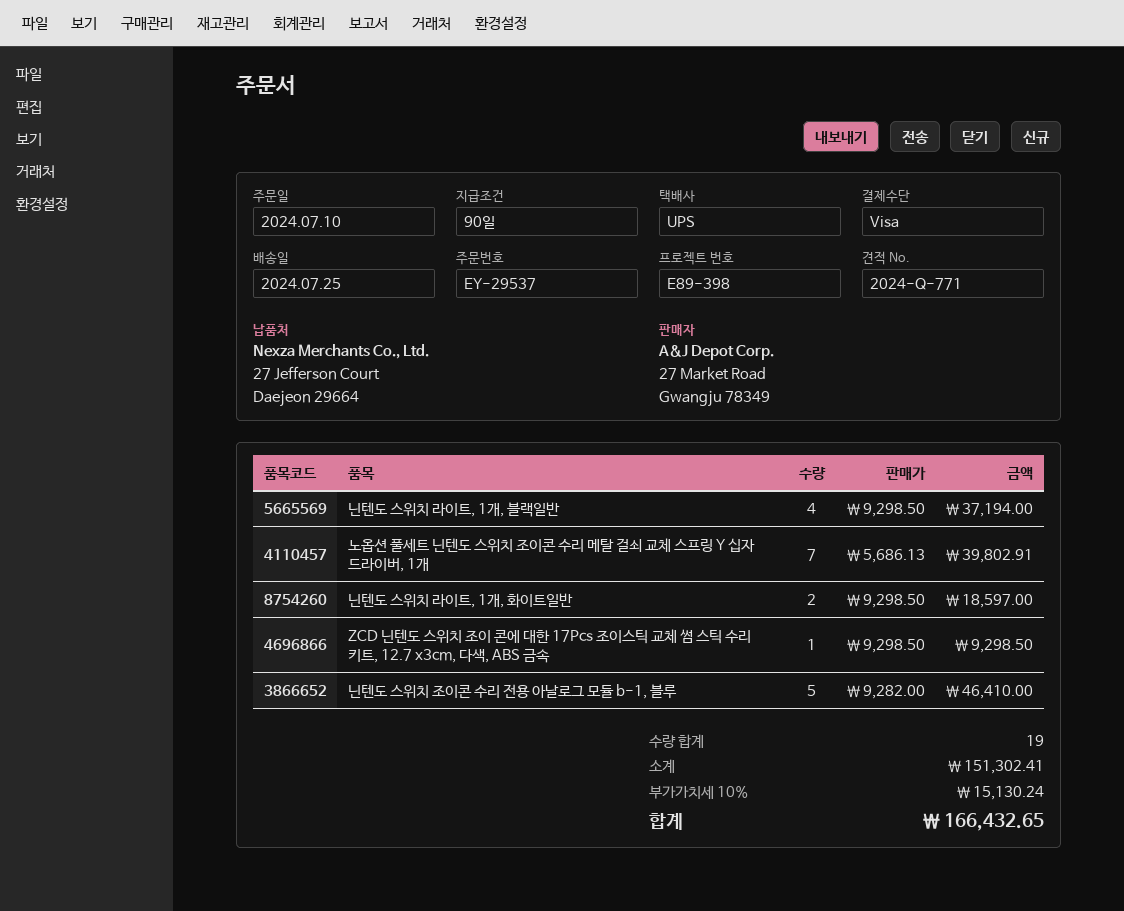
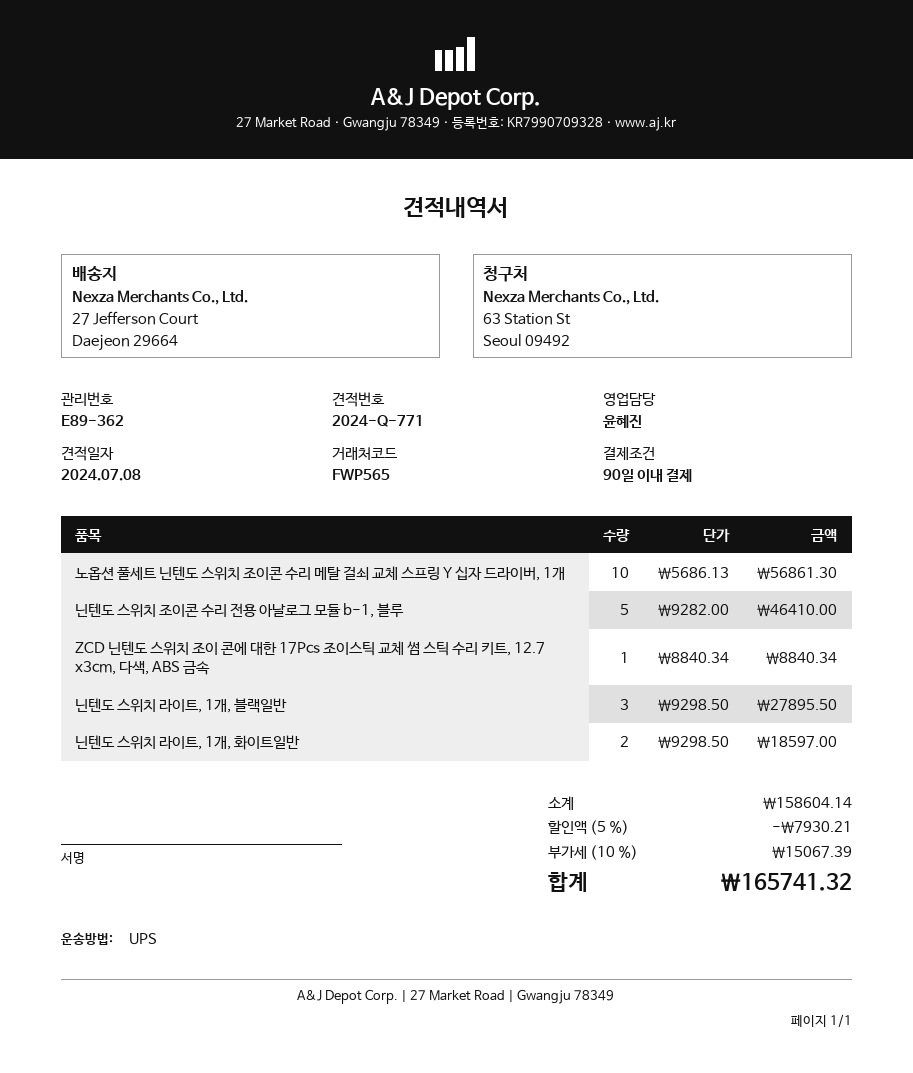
reference: E89-398 -> E89-362
닌텐도 스위치 라이트, 1개, 블랙일반: 4 x 9298.50 = 37194.00 -> 3 x 9298.50 = 27895.50
노옵션 풀세트 닌텐도 스위치 조이콘 수리 메탈 걸쇠 교체 스프링 Y 십자 드라이버, 1개: 7 x 5686.13 = 39802.91 -> 10 x 5686.13 = 56861.30
ZCD 닌텐도 스위치 조이 콘에 대한 17Pcs 조이스틱 교체 썸 스틱 수리 키트, 12.7 x3cm, 다색, ABS 금속: 1 x 9298.50 = 9298.50 -> 1 x 8840.34 = 8840.34
subtotal: 151302.41 -> 158604.14
discount: none -> 5% = 7930.21
tax: 10% = 15130.24 -> 10% = 15067.39
total: 166432.65 -> 165741.32

